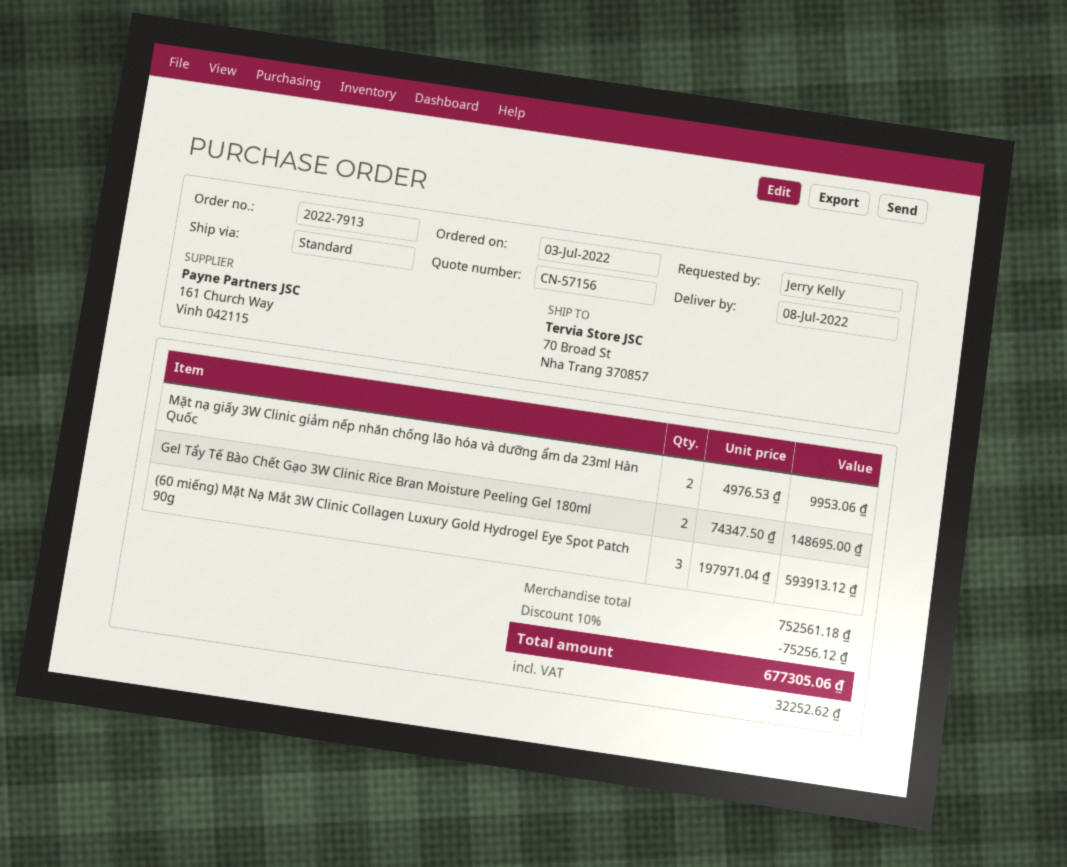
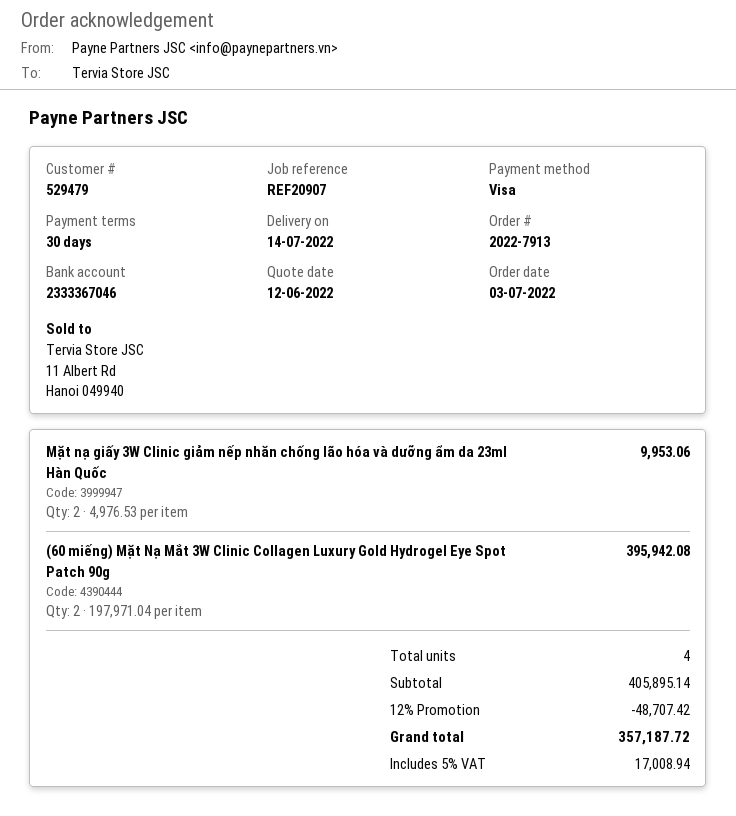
delivery date: 2022-07-08 -> 2022-07-14
Gel Tẩy Tế Bào Chết Gạo 3W Clinic Rice Bran Moisture Peeling Gel 180ml: 2 x 74347.50 = 148695.00 -> none
(60 miếng) Mặt Nạ Mắt 3W Clinic Collagen Luxury Gold Hydrogel Eye Spot Patch 90g: 3 x 197971.04 = 593913.12 -> 2 x 197971.04 = 395942.08
subtotal: 752561.18 -> 405895.14
discount: 10% = 75256.12 -> 12% = 48707.42
tax: 32252.62 -> 17008.94
total: 677305.06 -> 357187.72

